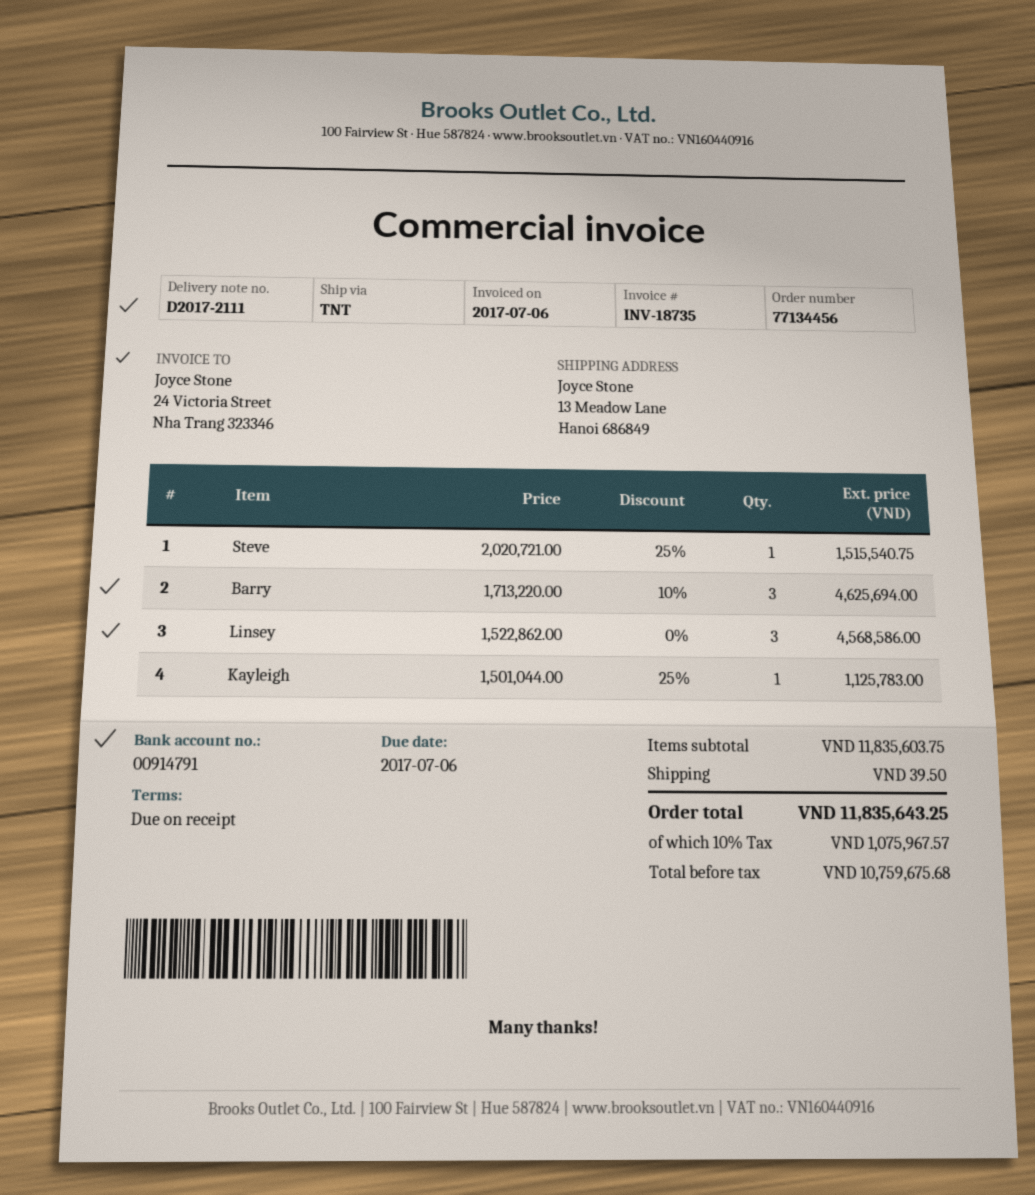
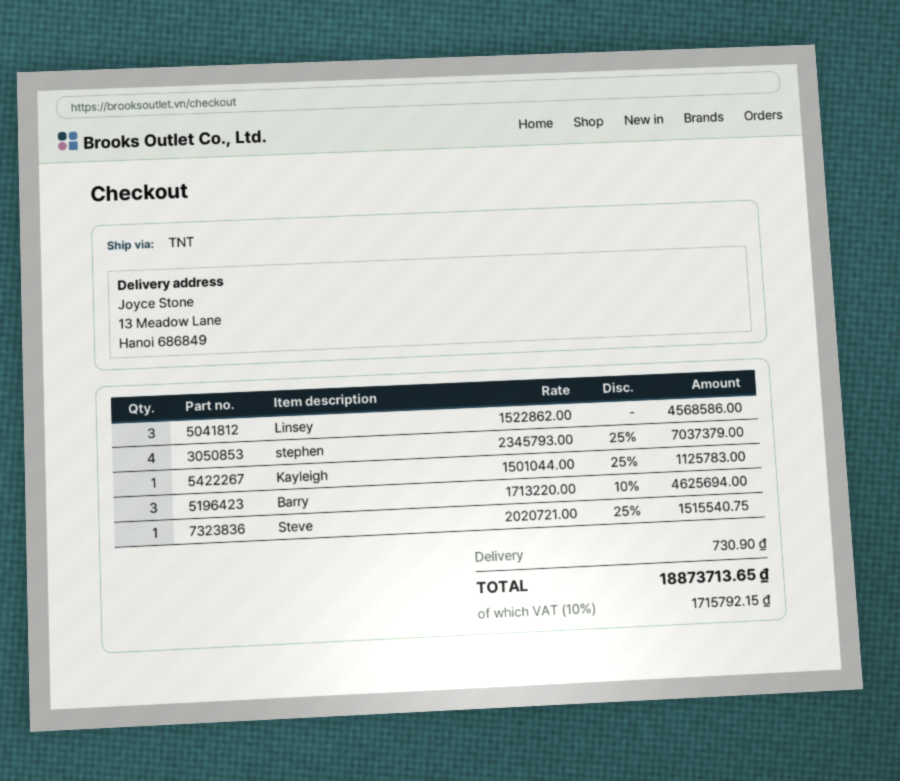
stephen: none -> 4 x 2345793.00 - 25% = 7037379.00
shipping: 39.50 -> 730.90
tax: 10% = 1075967.57 -> 10% = 1715792.15
total: 11835643.25 -> 18873713.65

